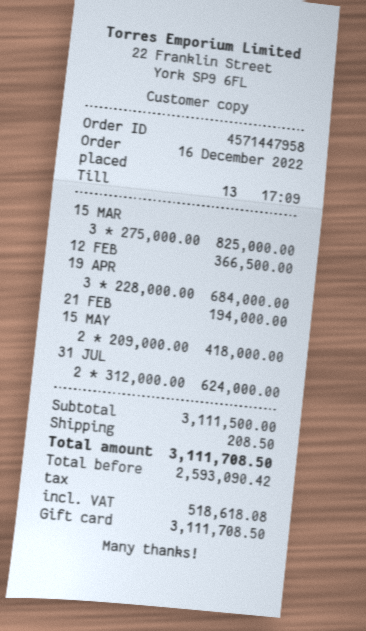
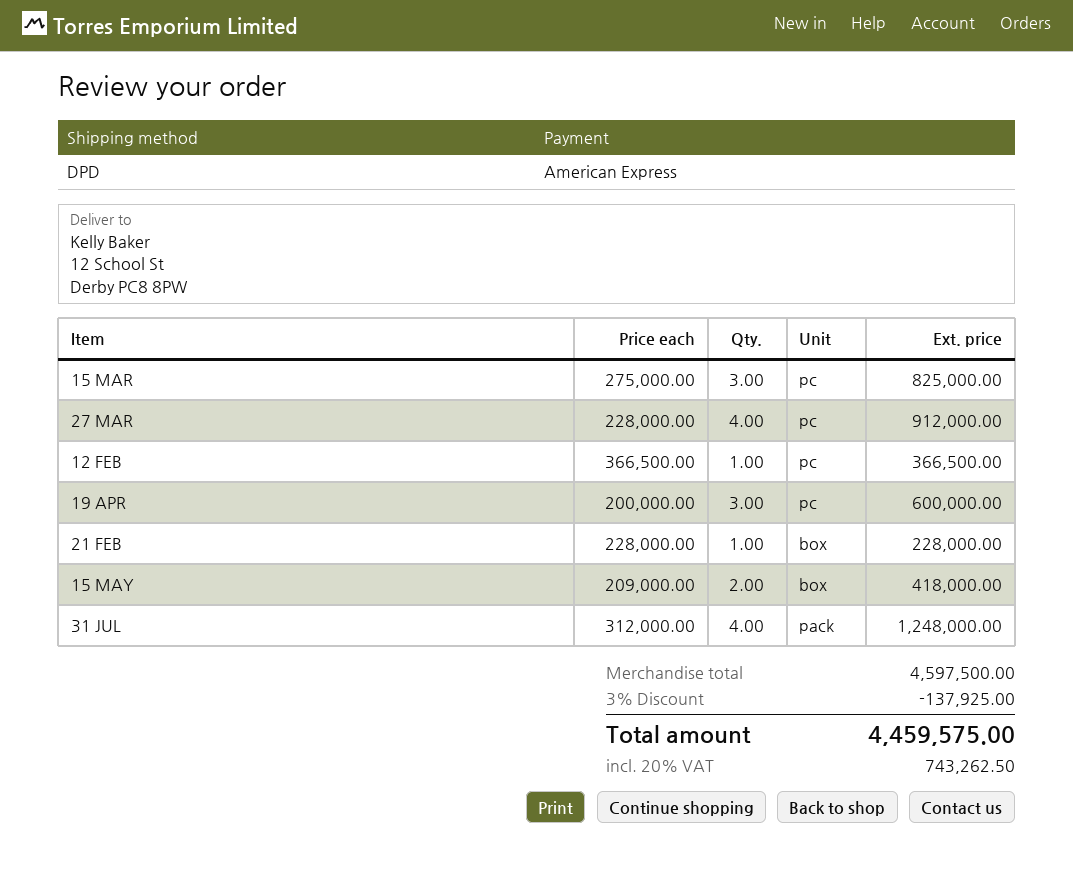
payment method: gift card -> American Express
19 APR: 3 x 228000.00 = 684000.00 -> 3 x 200000.00 = 600000.00
21 FEB: 1 x 194000.00 = 194000.00 -> 1 x 228000.00 = 228000.00
31 JUL: 2 x 312000.00 = 624000.00 -> 4 x 312000.00 = 1248000.00
27 MAR: none -> 4 x 228000.00 = 912000.00
subtotal: 3111500.00 -> 4597500.00
discount: none -> 3% = 137925.00
shipping: 208.50 -> none
tax: 518618.08 -> 743262.50
total: 3111708.50 -> 4459575.00

